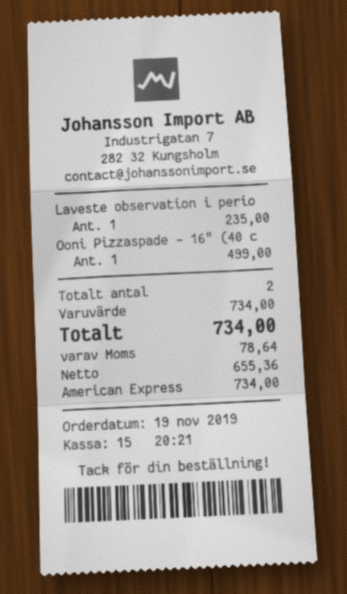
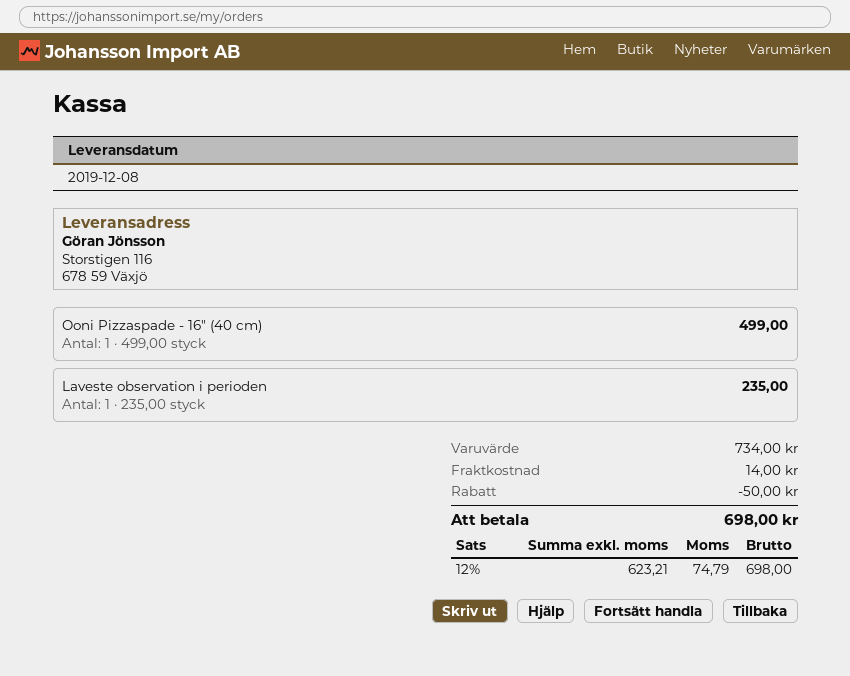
discount: none -> 50.00
shipping: none -> 14.00
net: 655.36 -> 623.21
tax: 78.64 -> 74.79
total: 734.00 -> 698.00

